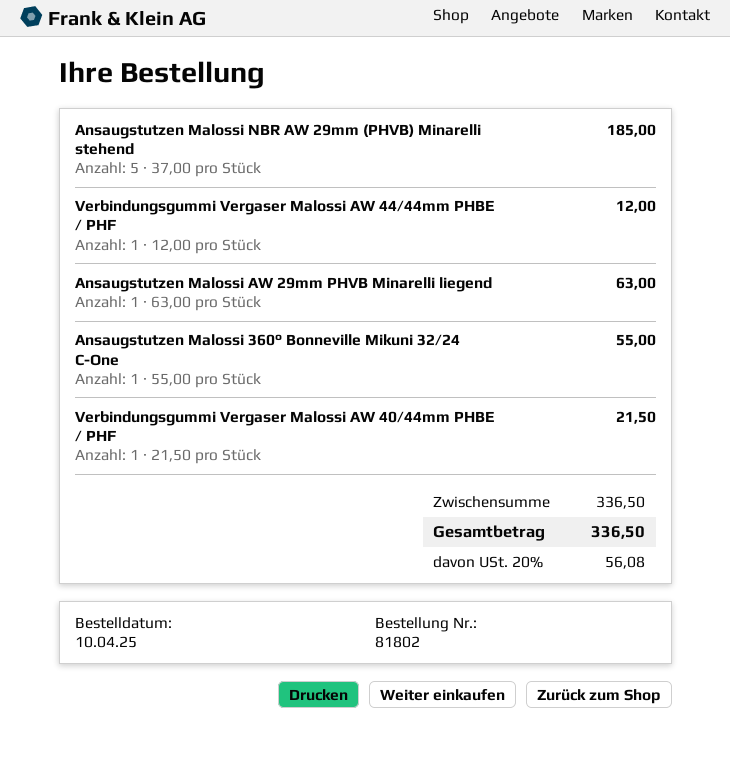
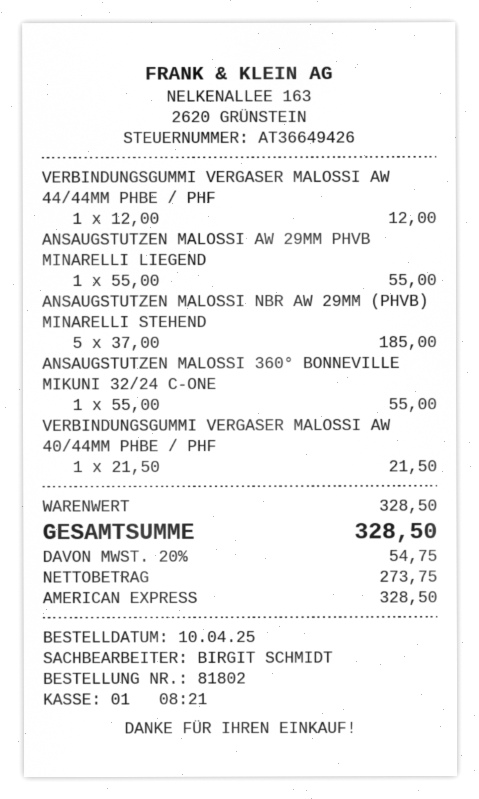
Ansaugstutzen Malossi AW 29mm PHVB Minarelli liegend: 1 x 63.00 = 63.00 -> 1 x 55.00 = 55.00
subtotal: 336.50 -> 328.50
tax: 20% = 56.08 -> 20% = 54.75
total: 336.50 -> 328.50

